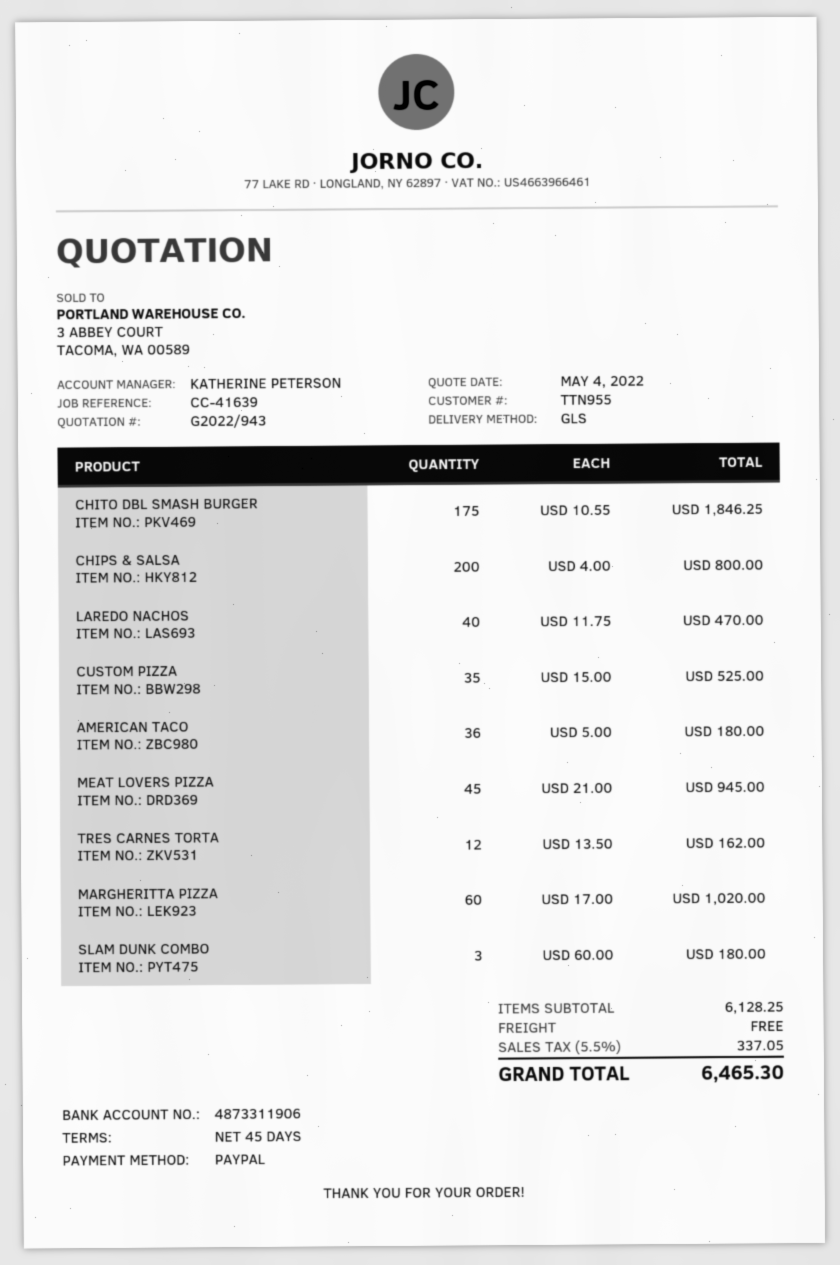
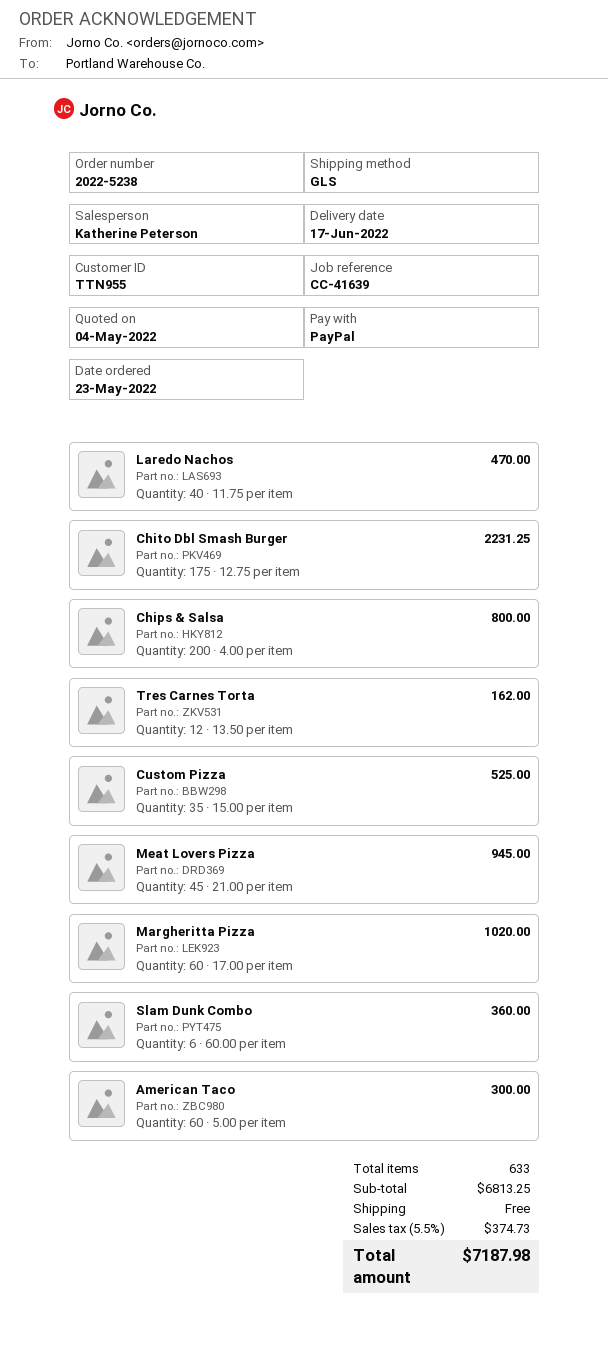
CHITO DBL SMASH BURGER: 175 x 10.55 = 1846.25 -> 175 x 12.75 = 2231.25
AMERICAN TACO: 36 x 5.00 = 180.00 -> 60 x 5.00 = 300.00
SLAM DUNK COMBO: 3 x 60.00 = 180.00 -> 6 x 60.00 = 360.00
subtotal: 6128.25 -> 6813.25
tax: 5.5% = 337.05 -> 5.5% = 374.73
total: 6465.30 -> 7187.98

